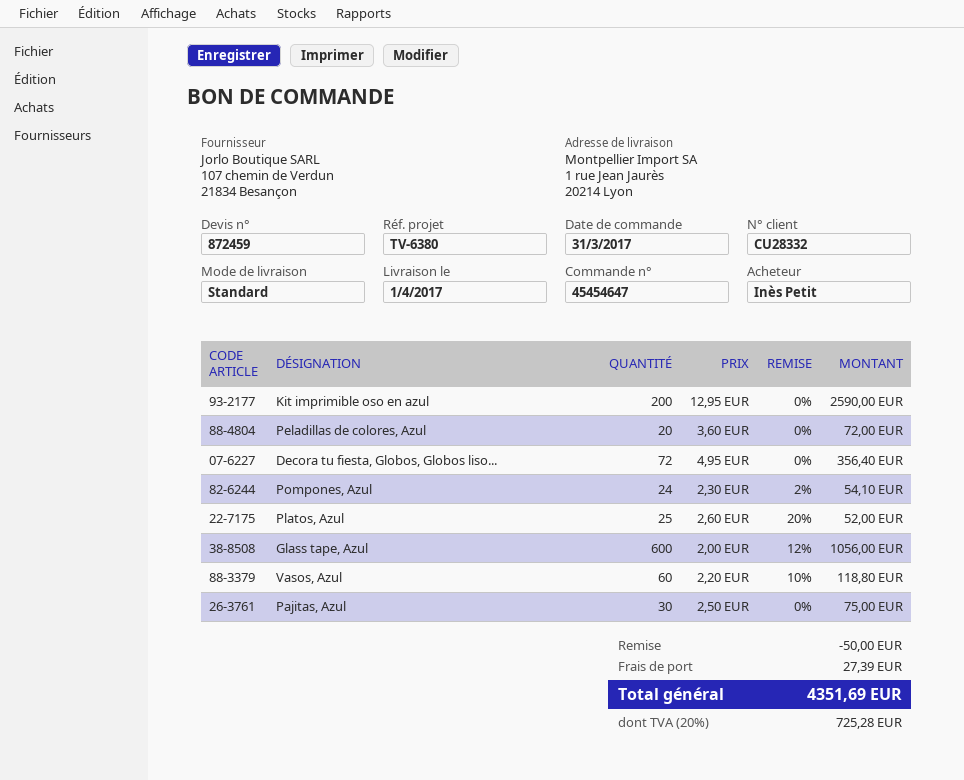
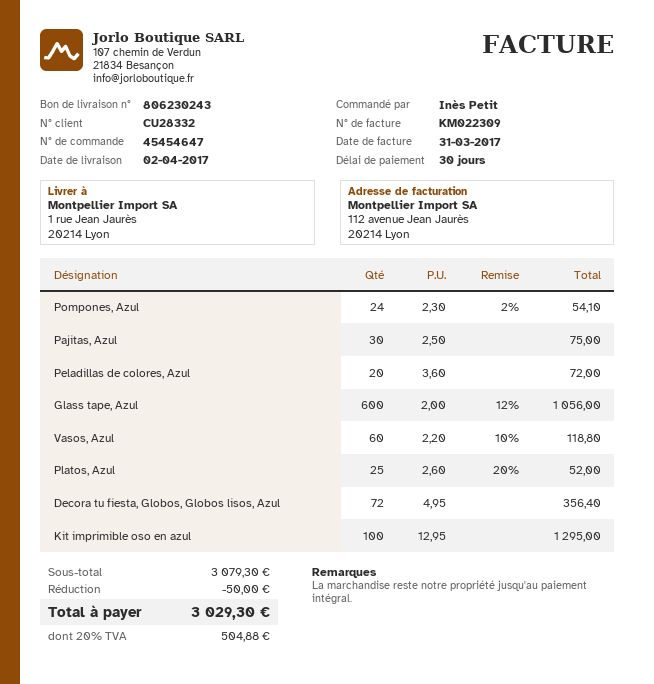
delivery date: 2017-04-01 -> 2017-04-02
Kit imprimible oso en azul: 200 x 12.95 = 2590.00 -> 100 x 12.95 = 1295.00
shipping: 27.39 -> none
tax: 20% = 725.28 -> 20% = 504.88
total: 4351.69 -> 3029.30

